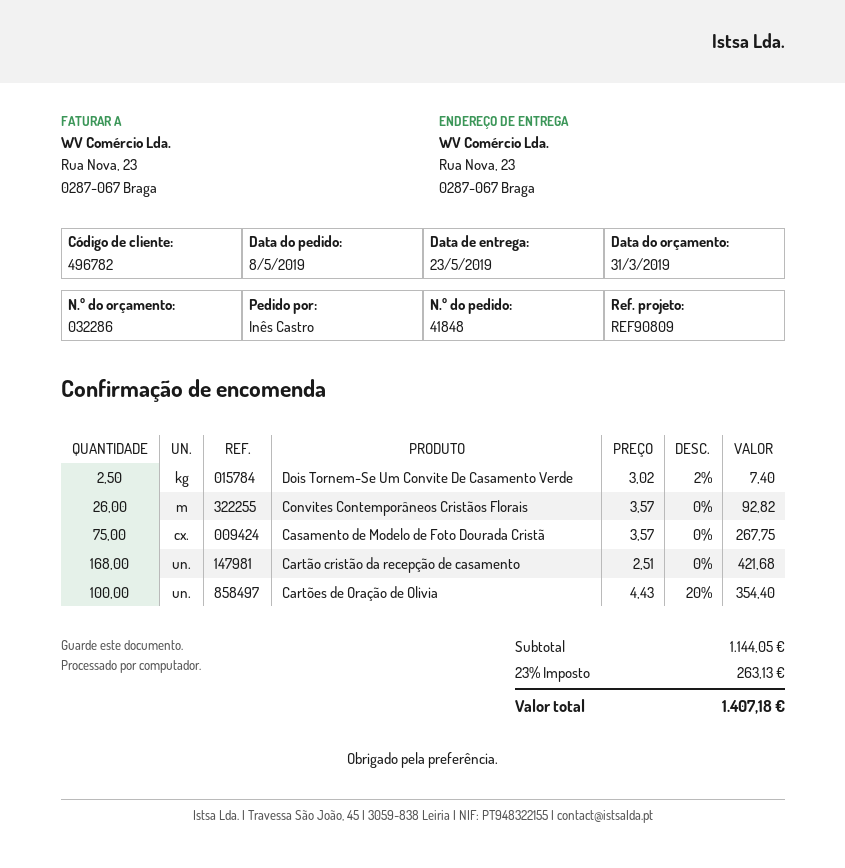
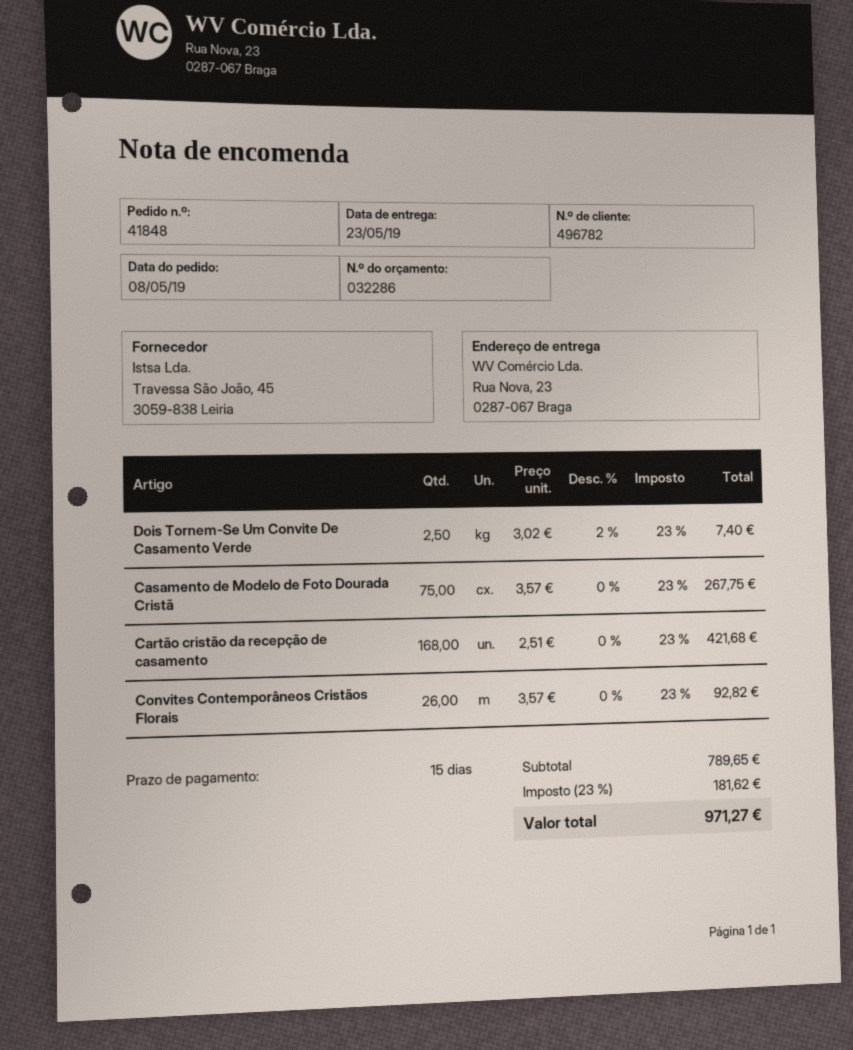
Cartões de Oração de Olivia: 100 x 4.43 - 20% = 354.40 -> none
subtotal: 1144.05 -> 789.65
tax: 23% = 263.13 -> 23% = 181.62
total: 1407.18 -> 971.27

